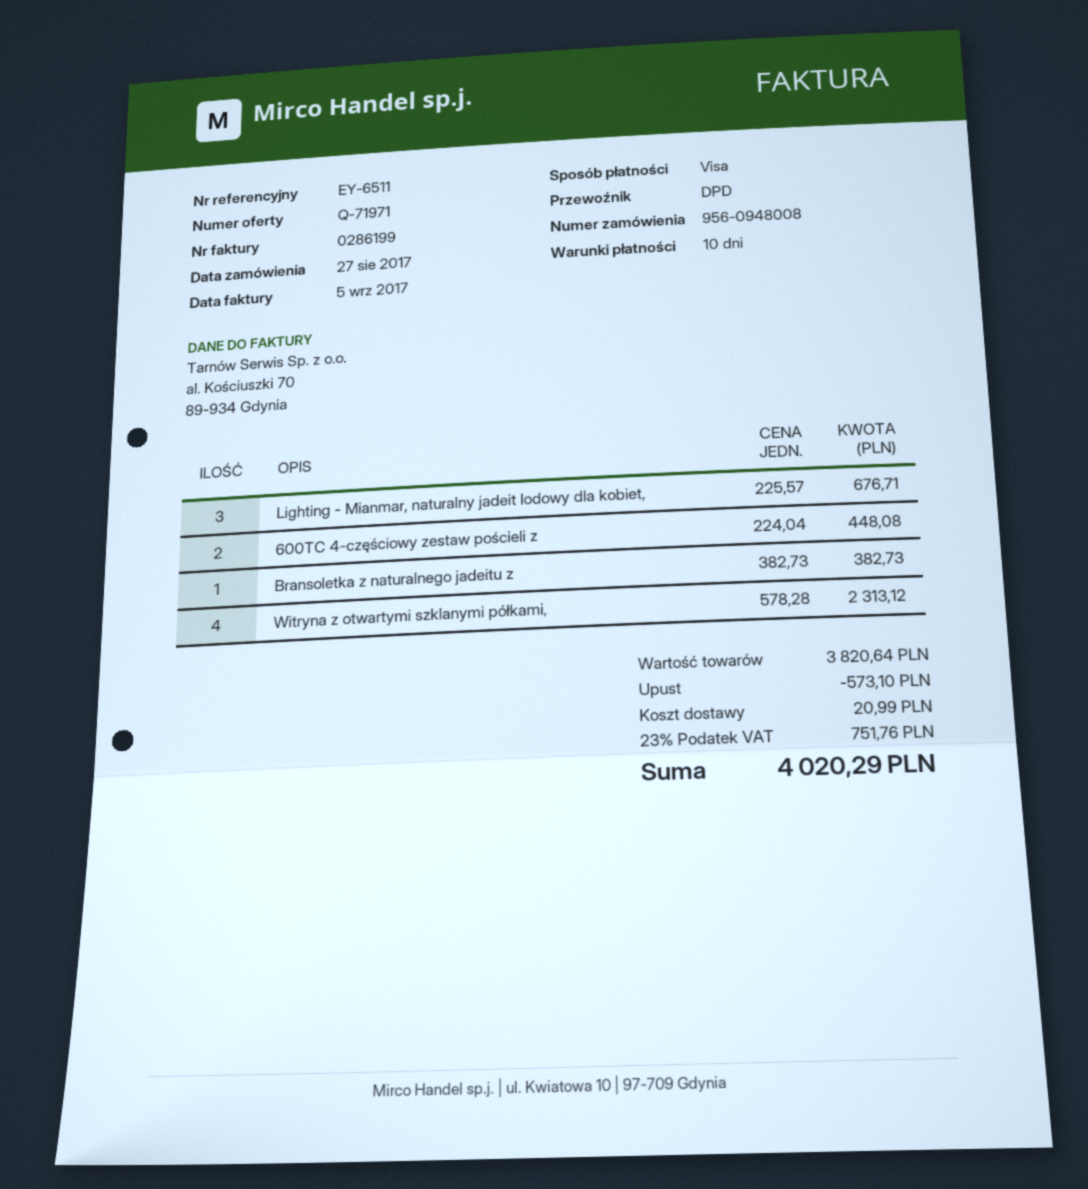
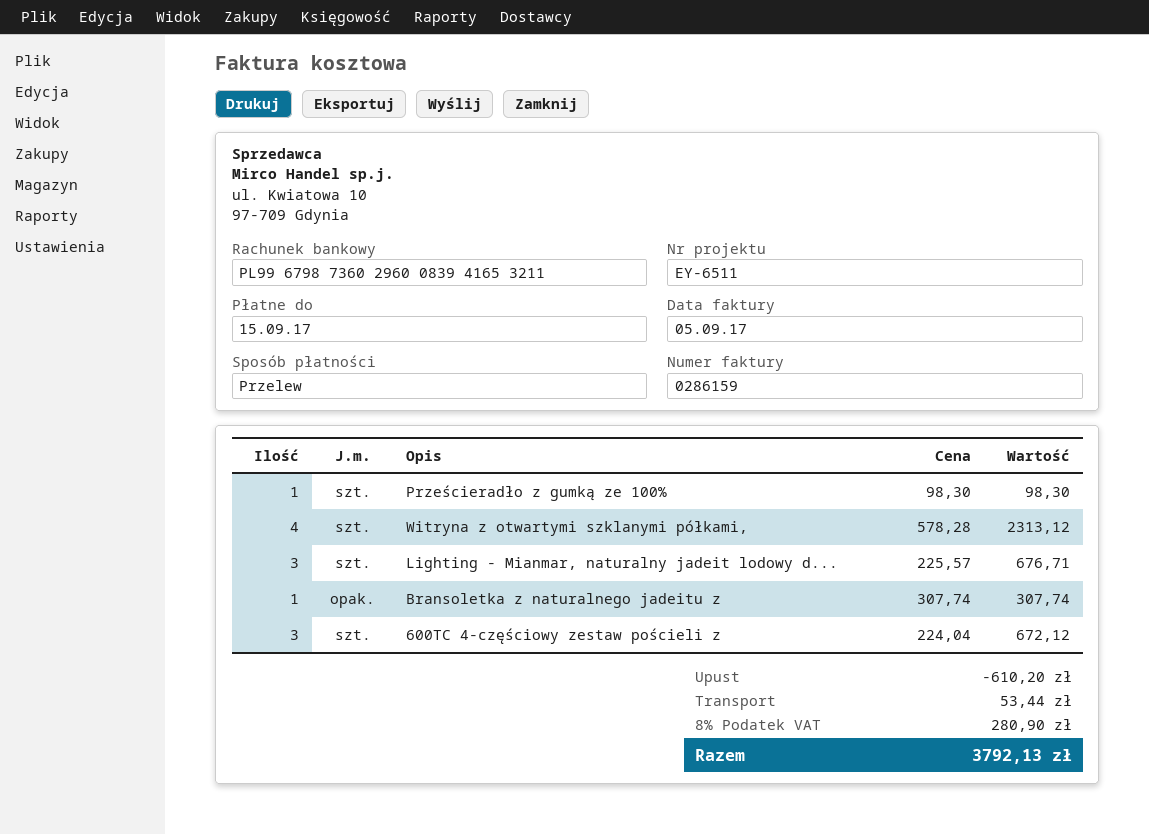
invoice number: 0286199 -> 0286159
payment method: Visa -> bank transfer
600TC 4-częściowy zestaw pościeli z: 2 x 224.04 = 448.08 -> 3 x 224.04 = 672.12
Bransoletka z naturalnego jadeitu z: 1 x 382.73 = 382.73 -> 1 x 307.74 = 307.74
Prześcieradło z gumką ze 100%: none -> 1 x 98.30 = 98.30
discount: 573.10 -> 610.20
shipping: 20.99 -> 53.44
tax: 23% = 751.76 -> 8% = 280.90
total: 4020.29 -> 3792.13

